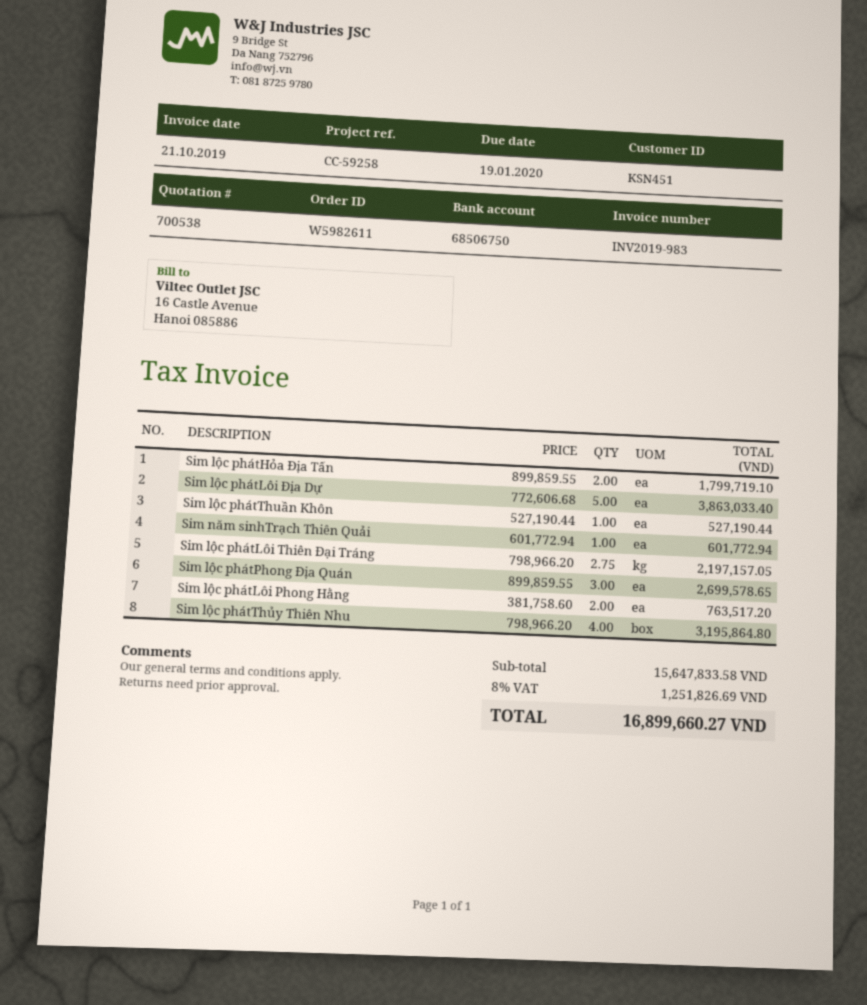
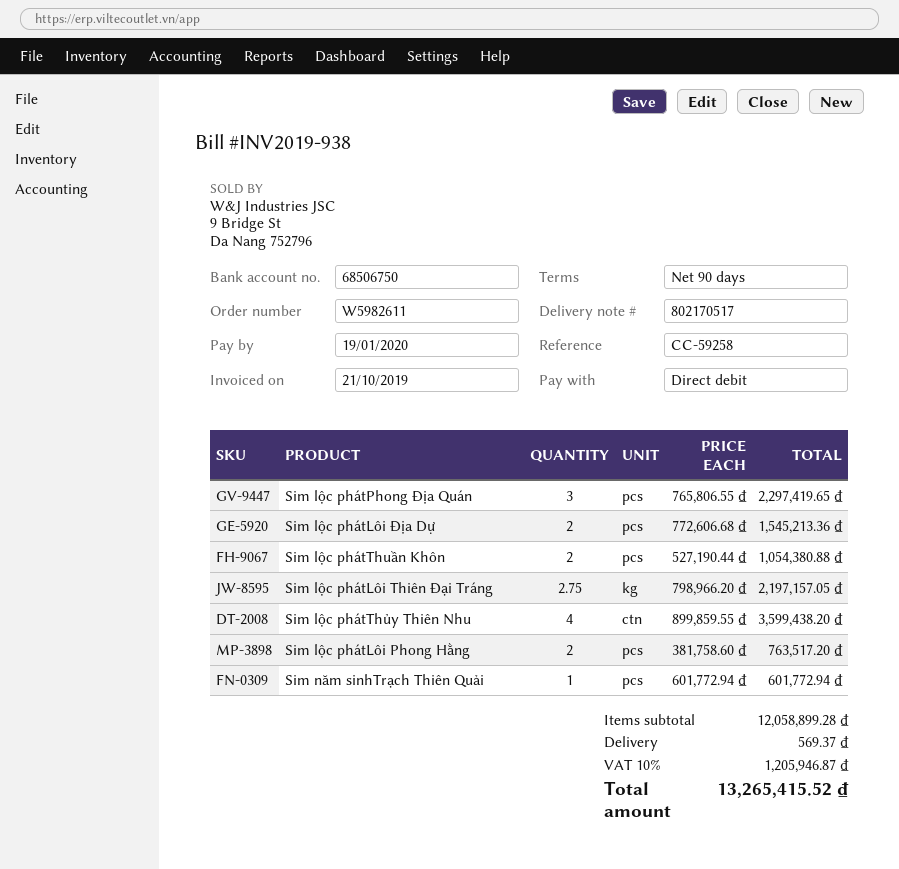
invoice number: INV2019-983 -> INV2019-938
Sim lộc phátHỏa Địa Tấn: 2 x 899859.55 = 1799719.10 -> none
Sim lộc phátLôi Địa Dự: 5 x 772606.68 = 3863033.40 -> 2 x 772606.68 = 1545213.36
Sim lộc phátThuần Khôn: 1 x 527190.44 = 527190.44 -> 2 x 527190.44 = 1054380.88
Sim lộc phátPhong Địa Quán: 3 x 899859.55 = 2699578.65 -> 3 x 765806.55 = 2297419.65
Sim lộc phátThủy Thiên Nhu: 4 x 798966.20 = 3195864.80 -> 4 x 899859.55 = 3599438.20
subtotal: 15647833.58 -> 12058899.28
shipping: none -> 569.37
tax: 8% = 1251826.69 -> 10% = 1205946.87
total: 16899660.27 -> 13265415.52

